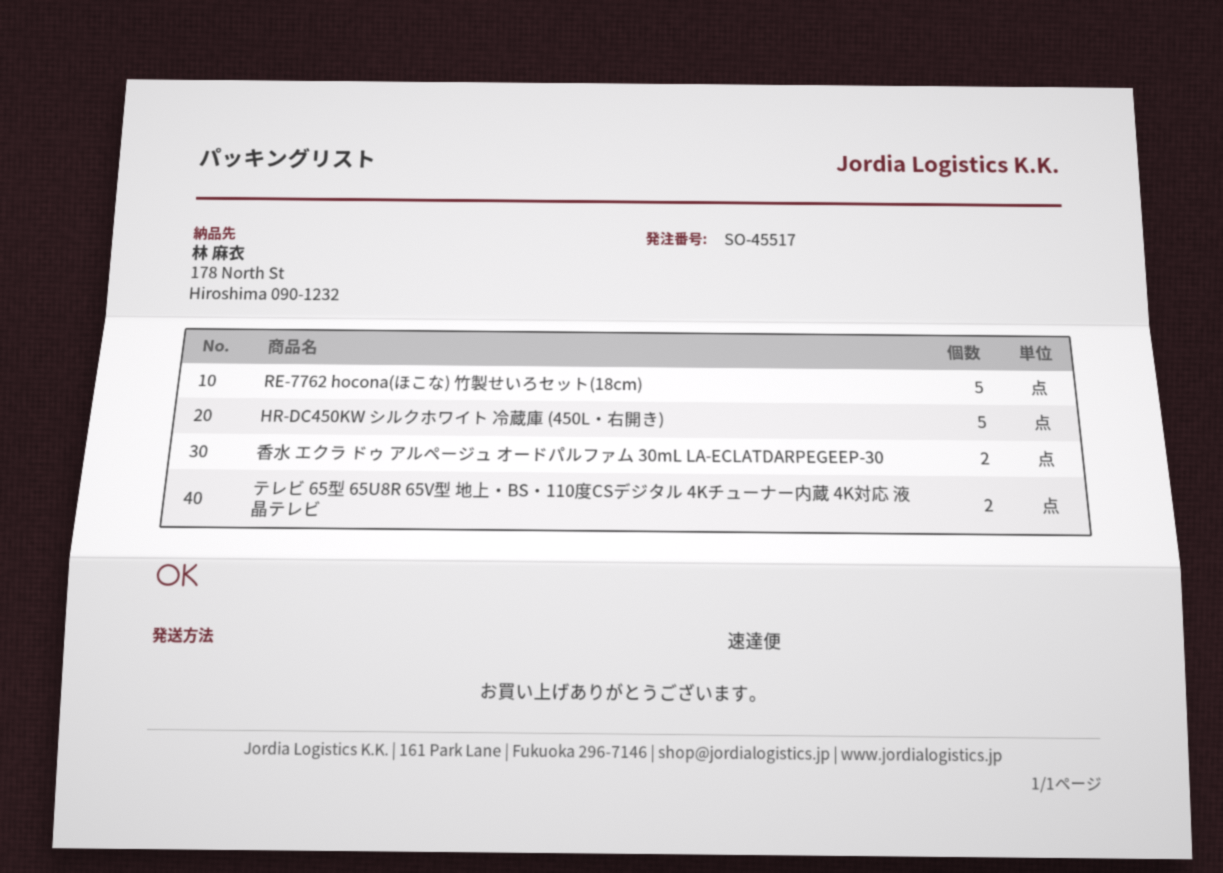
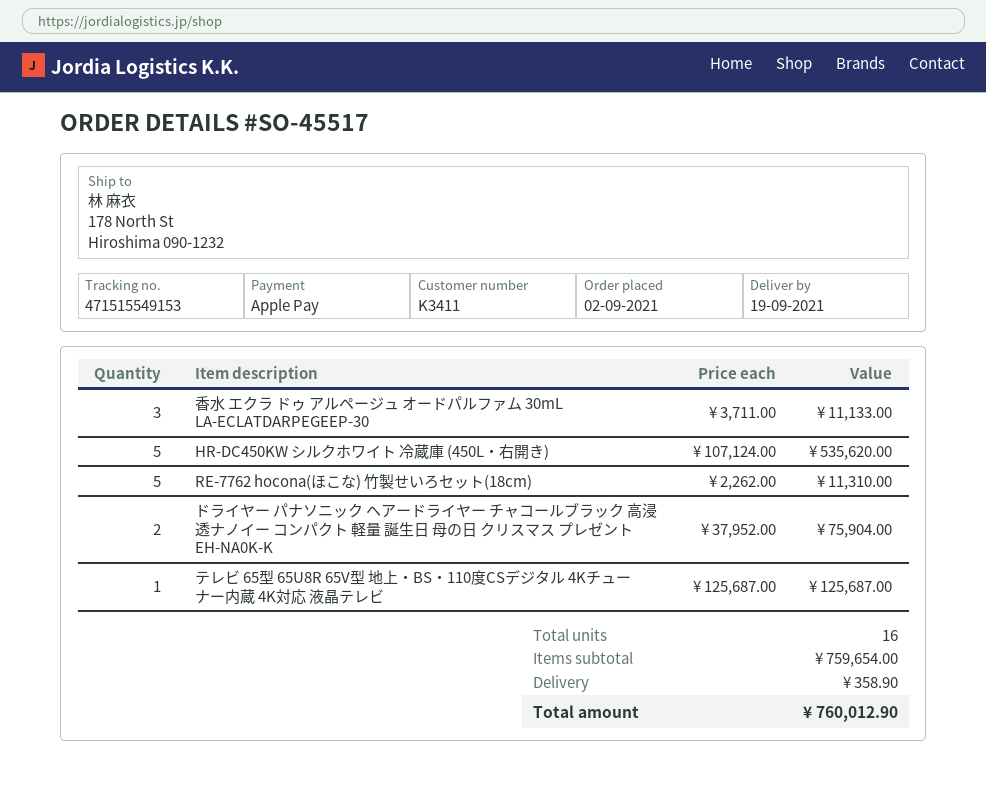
香水 エクラ ドゥ アルページュ オードパルファム 30mL LA-ECLATDARPEGEEP-30: 2 -> 3
テレビ 65型 65U8R 65V型 地上・BS・110度CSデジタル 4Kチューナー内蔵 4K対応 液晶テレビ: 2 -> 1
ドライヤー パナソニック ヘアードライヤー チャコールブラック 高浸透ナノイー コンパクト 軽量 誕生日 母の日 クリスマス プレゼント EH-NA0K-K: none -> 2

